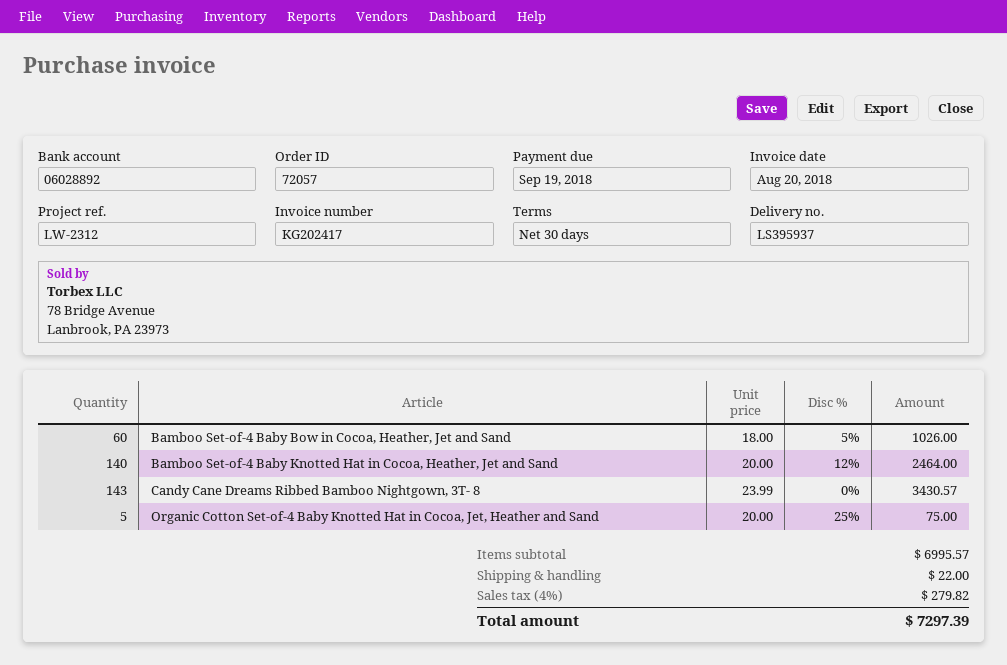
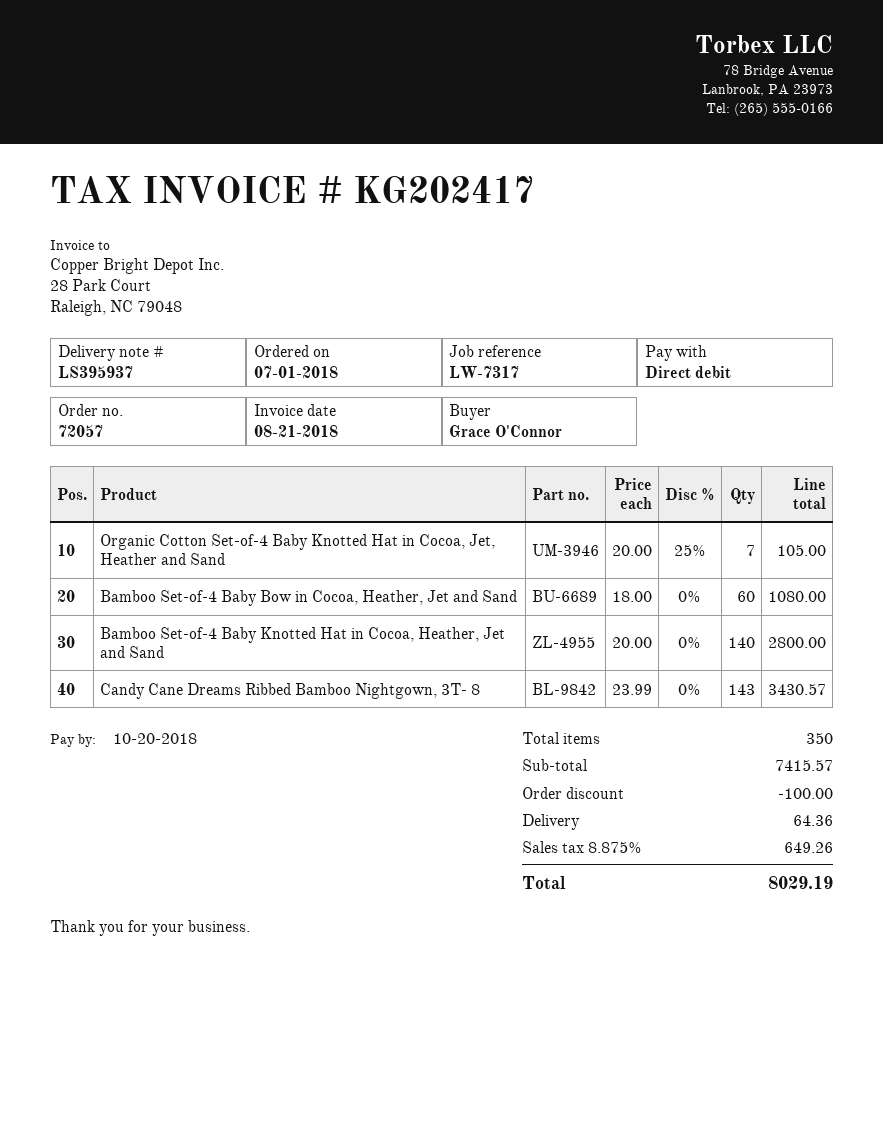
invoice date: 2018-08-20 -> 2018-08-21
due date: 2018-09-19 -> 2018-10-20
reference: LW-2312 -> LW-7317
Bamboo Set-of-4 Baby Bow in Cocoa, Heather, Jet and Sand: 60 x 18.00 - 5% = 1026.00 -> 60 x 18.00 = 1080.00
Bamboo Set-of-4 Baby Knotted Hat in Cocoa, Heather, Jet and Sand: 140 x 20.00 - 12% = 2464.00 -> 140 x 20.00 = 2800.00
Organic Cotton Set-of-4 Baby Knotted Hat in Cocoa, Jet, Heather and Sand: 5 x 20.00 - 25% = 75.00 -> 7 x 20.00 - 25% = 105.00
subtotal: 6995.57 -> 7415.57
discount: none -> 100.00
shipping: 22.00 -> 64.36
tax: 4% = 279.82 -> 8.875% = 649.26
total: 7297.39 -> 8029.19

